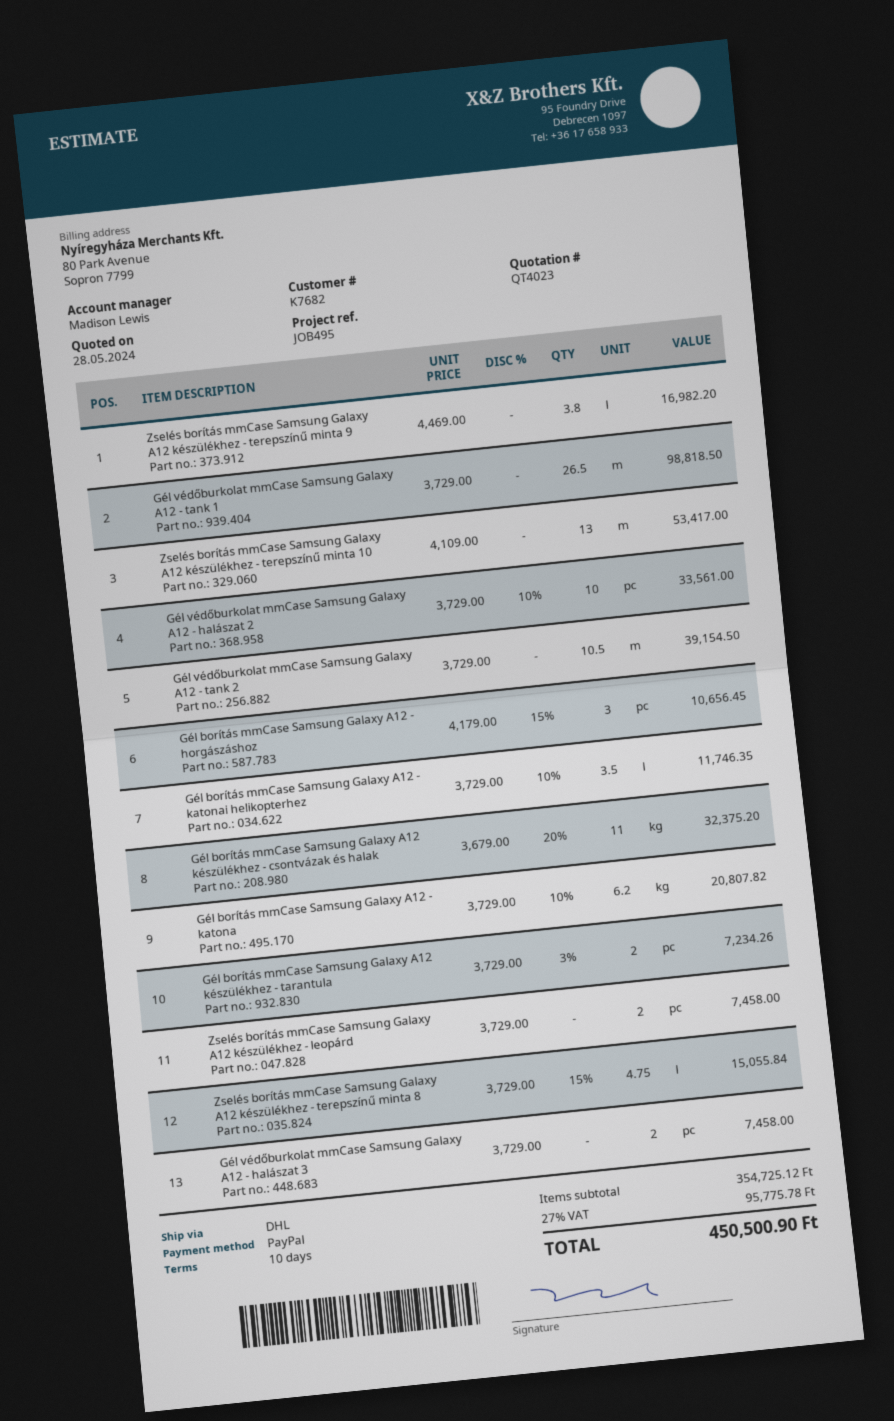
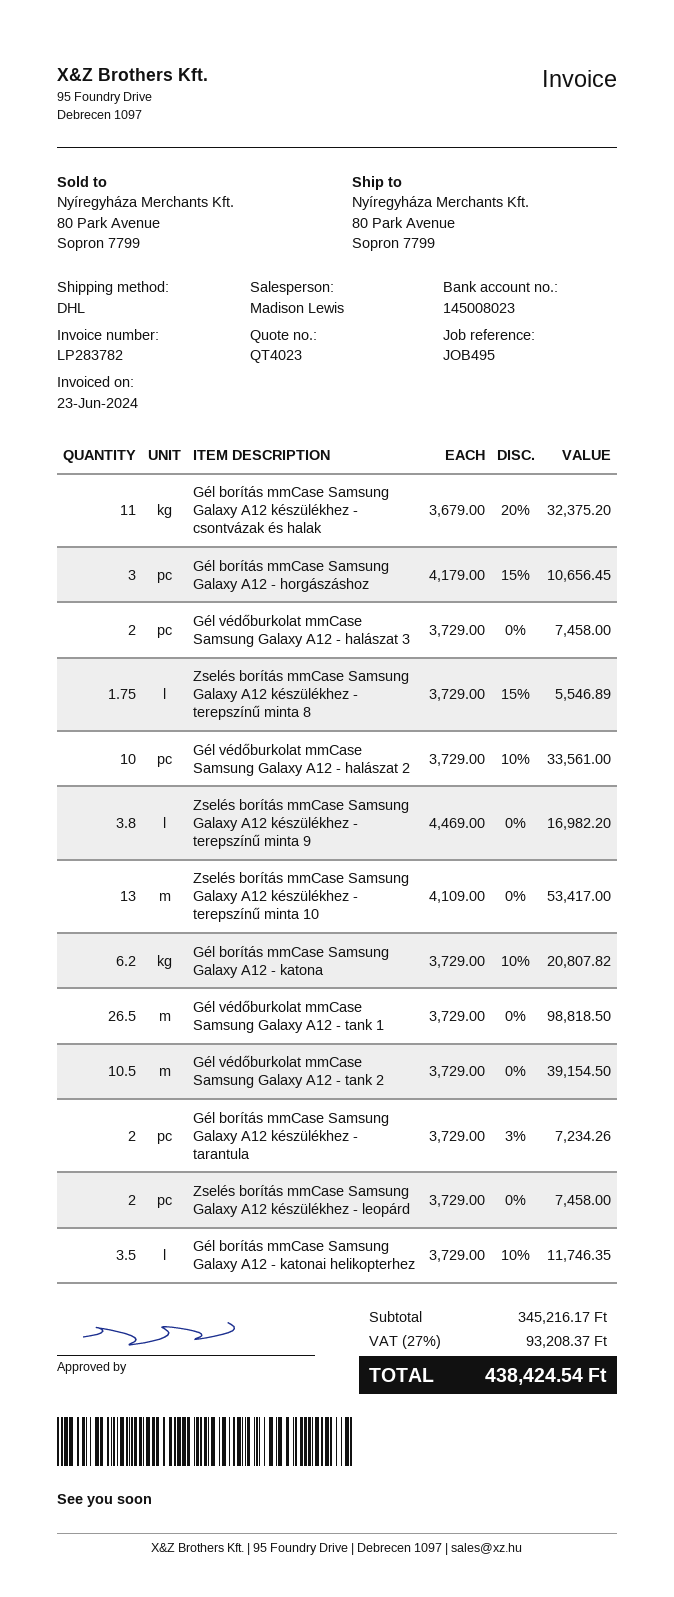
Zselés borítás mmCase Samsung Galaxy A12 készülékhez - terepszínű minta 8: 4.75 x 3729.00 - 15% = 15055.84 -> 1.75 x 3729.00 - 15% = 5546.89
subtotal: 354725.12 -> 345216.17
tax: 27% = 95775.78 -> 27% = 93208.37
total: 450500.90 -> 438424.54

